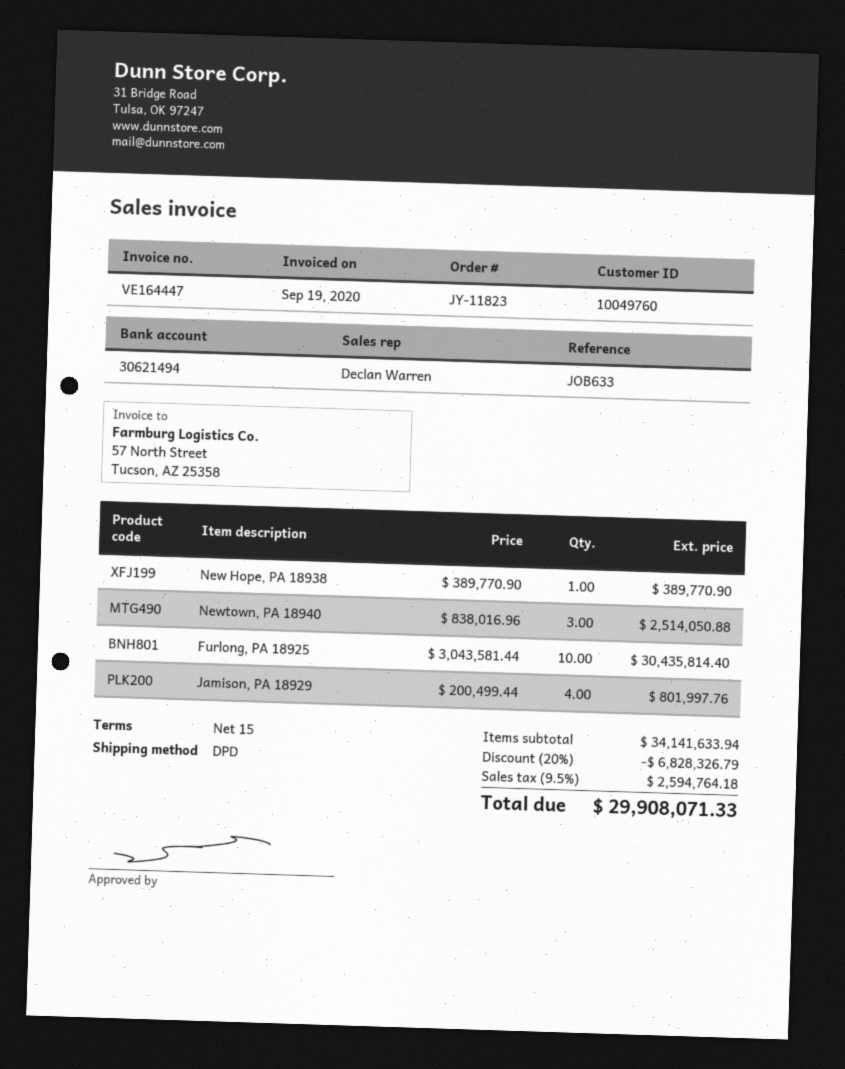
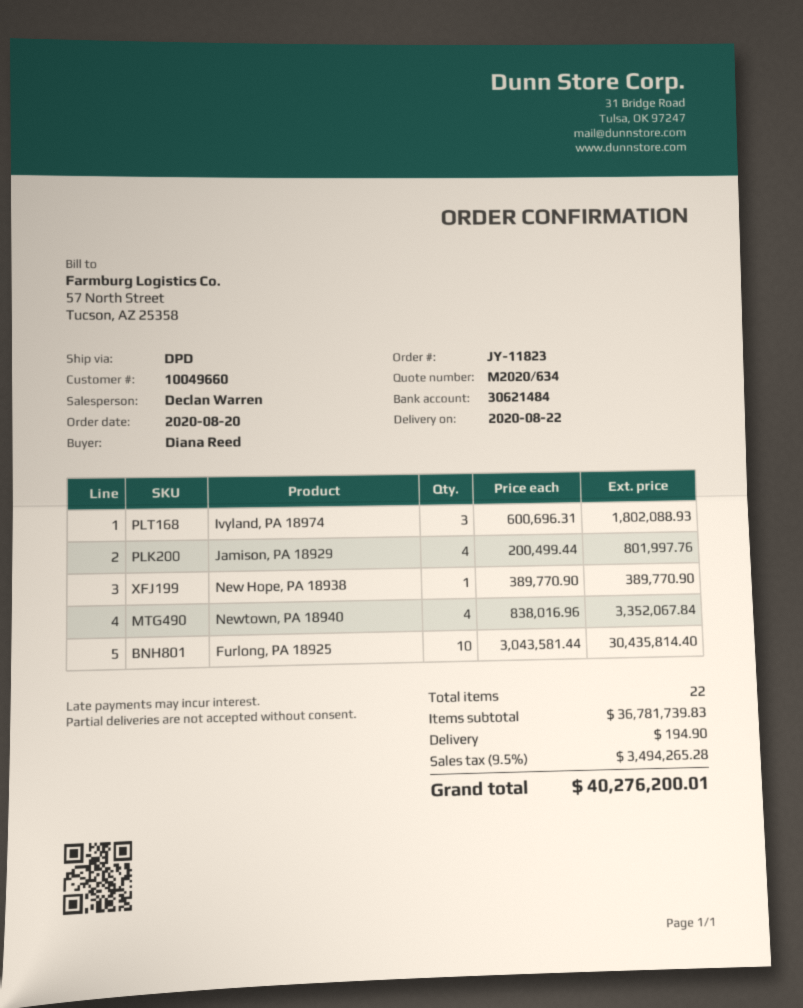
customer number: 10049760 -> 10049660
bank account: 30621494 -> 30621484
Newtown, PA 18940: 3 x 838016.96 = 2514050.88 -> 4 x 838016.96 = 3352067.84
Ivyland, PA 18974: none -> 3 x 600696.31 = 1802088.93
subtotal: 34141633.94 -> 36781739.83
discount: 20% = 6828326.79 -> none
shipping: none -> 194.90
tax: 9.5% = 2594764.18 -> 9.5% = 3494265.28
total: 29908071.33 -> 40276200.01

